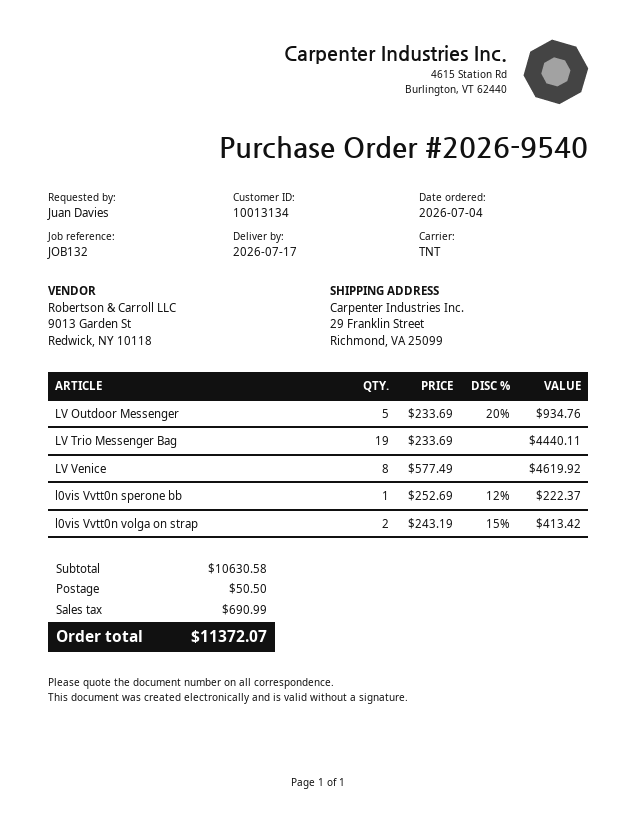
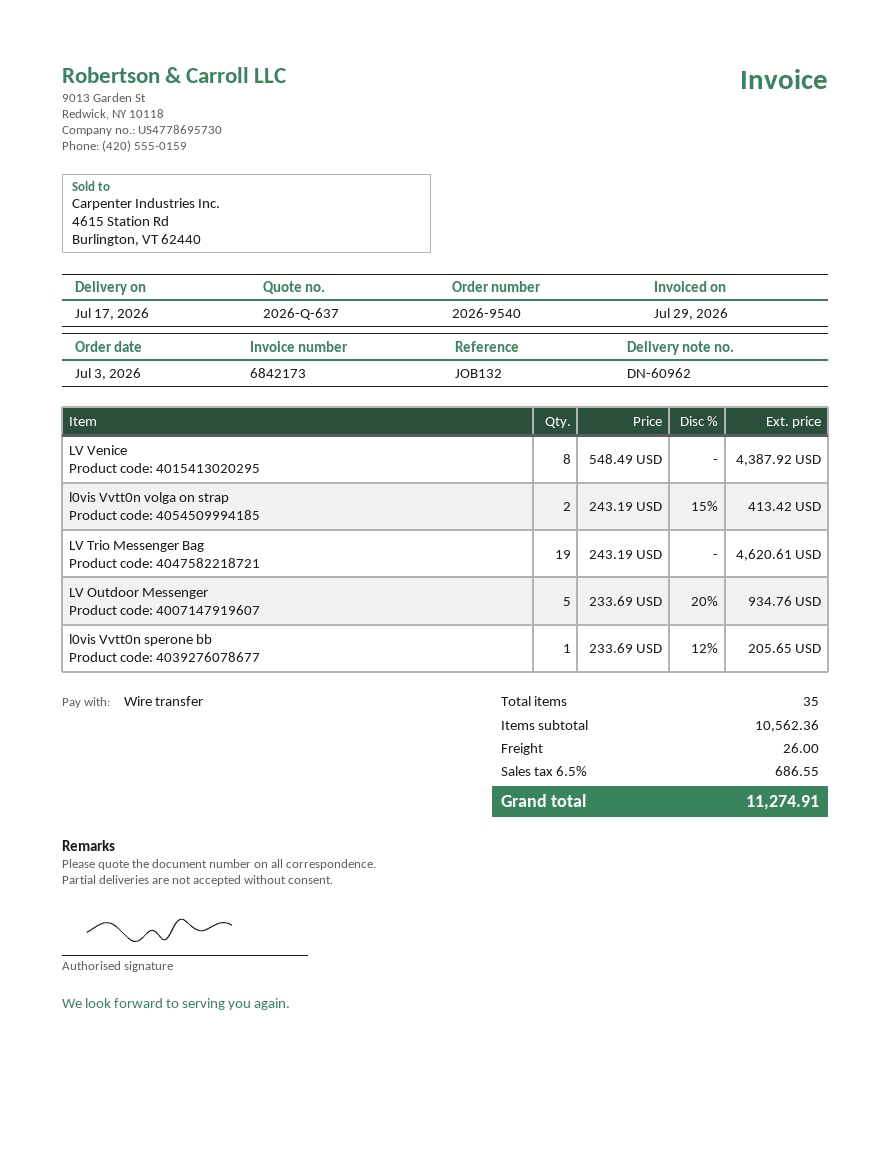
order date: 2026-07-04 -> 2026-07-03
LV Trio Messenger Bag: 19 x 233.69 = 4440.11 -> 19 x 243.19 = 4620.61
LV Venice: 8 x 577.49 = 4619.92 -> 8 x 548.49 = 4387.92
l0vis Vvtt0n sperone bb: 1 x 252.69 - 12% = 222.37 -> 1 x 233.69 - 12% = 205.65
subtotal: 10630.58 -> 10562.36
shipping: 50.50 -> 26.00
tax: 690.99 -> 686.55
total: 11372.07 -> 11274.91

